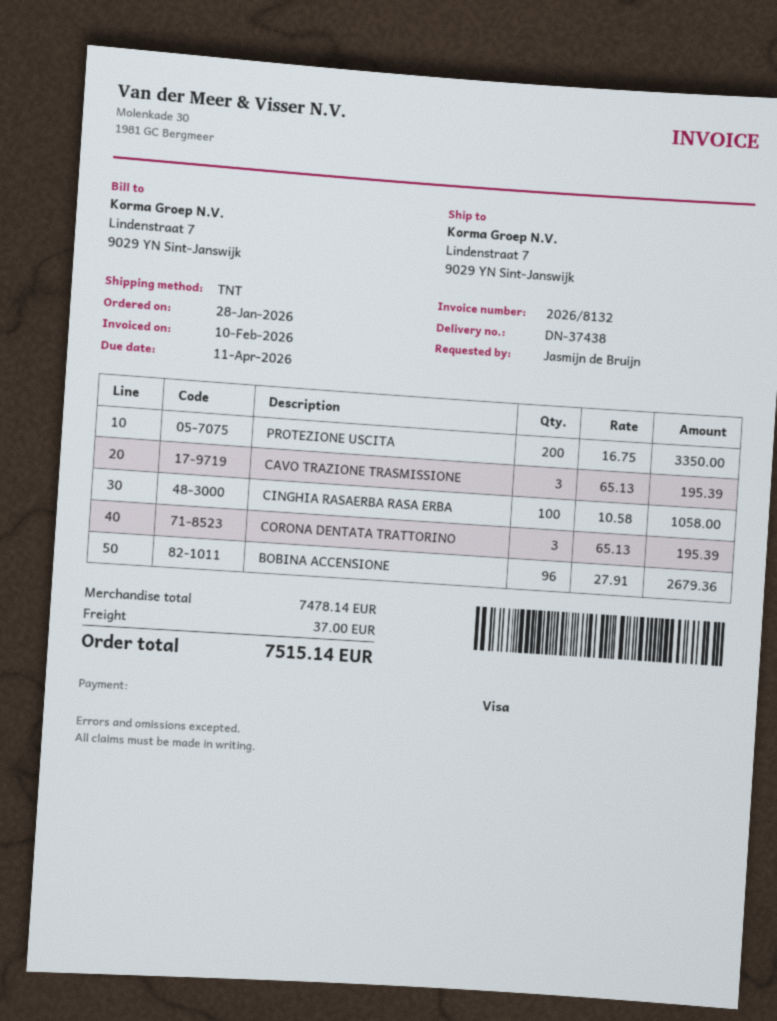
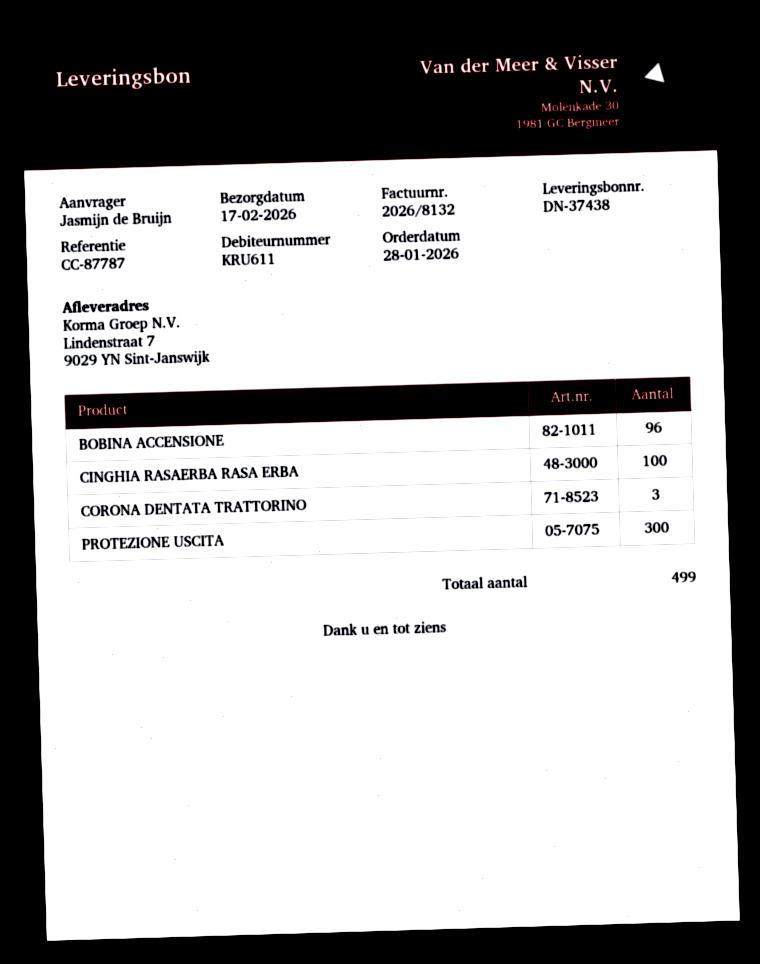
PROTEZIONE USCITA: 200 -> 300
CAVO TRAZIONE TRASMISSIONE: 3 -> none

